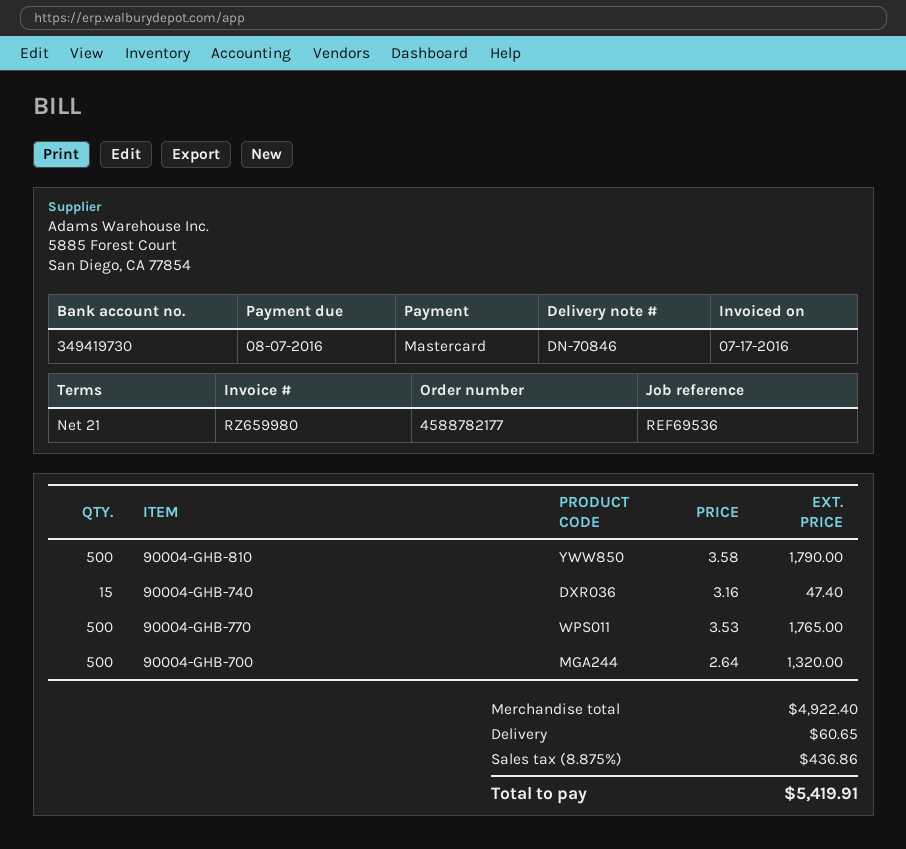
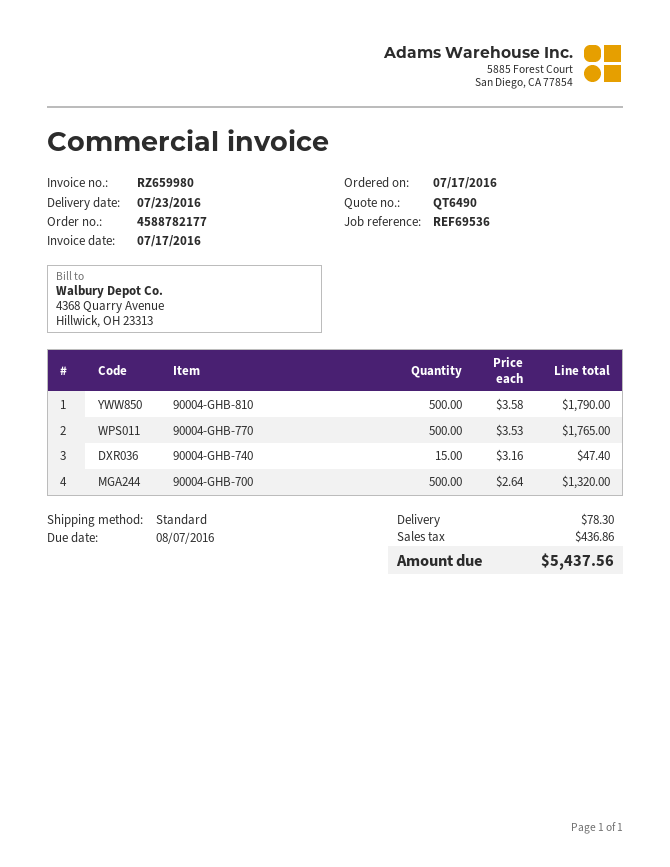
shipping: 60.65 -> 78.30
total: 5419.91 -> 5437.56

